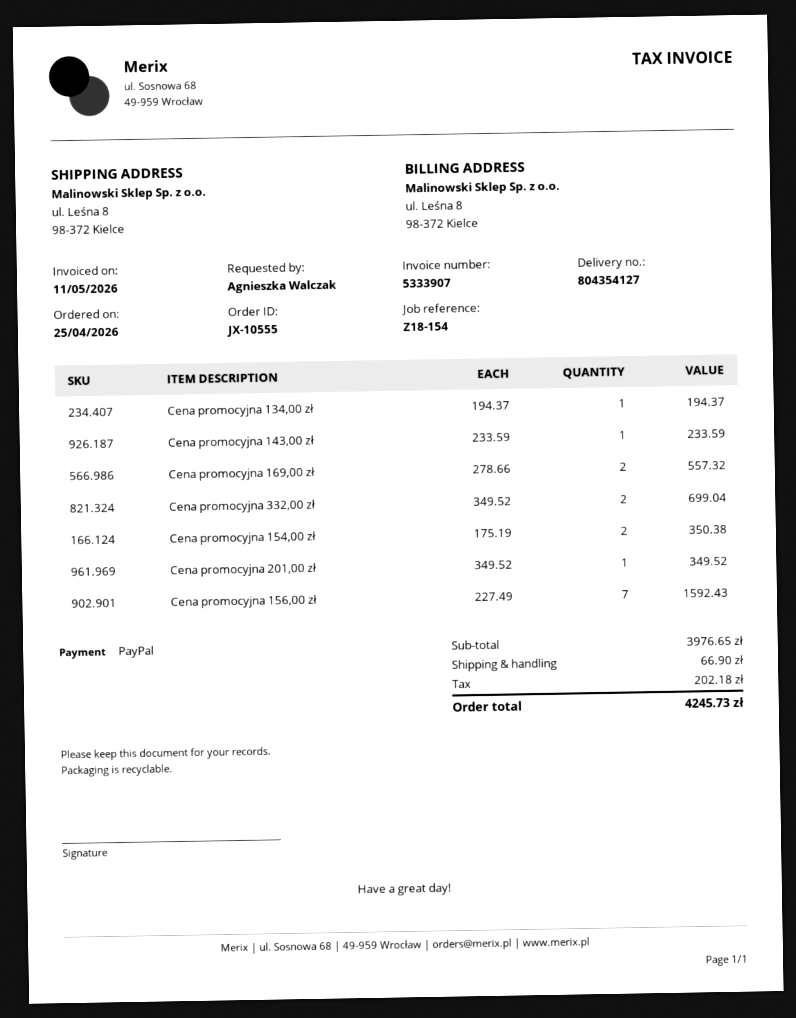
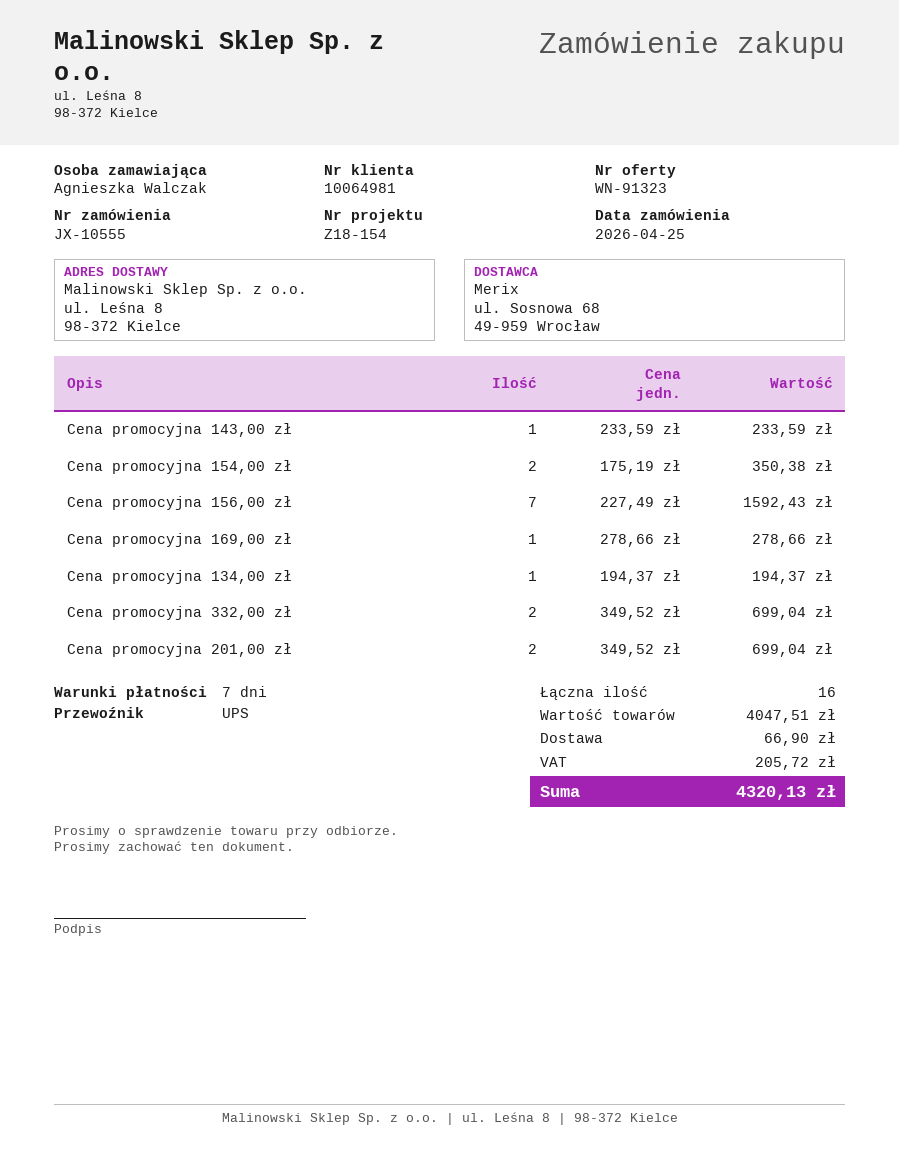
Cena promocyjna 169,00 zł: 2 x 278.66 = 557.32 -> 1 x 278.66 = 278.66
Cena promocyjna 201,00 zł: 1 x 349.52 = 349.52 -> 2 x 349.52 = 699.04
subtotal: 3976.65 -> 4047.51
tax: 202.18 -> 205.72
total: 4245.73 -> 4320.13

